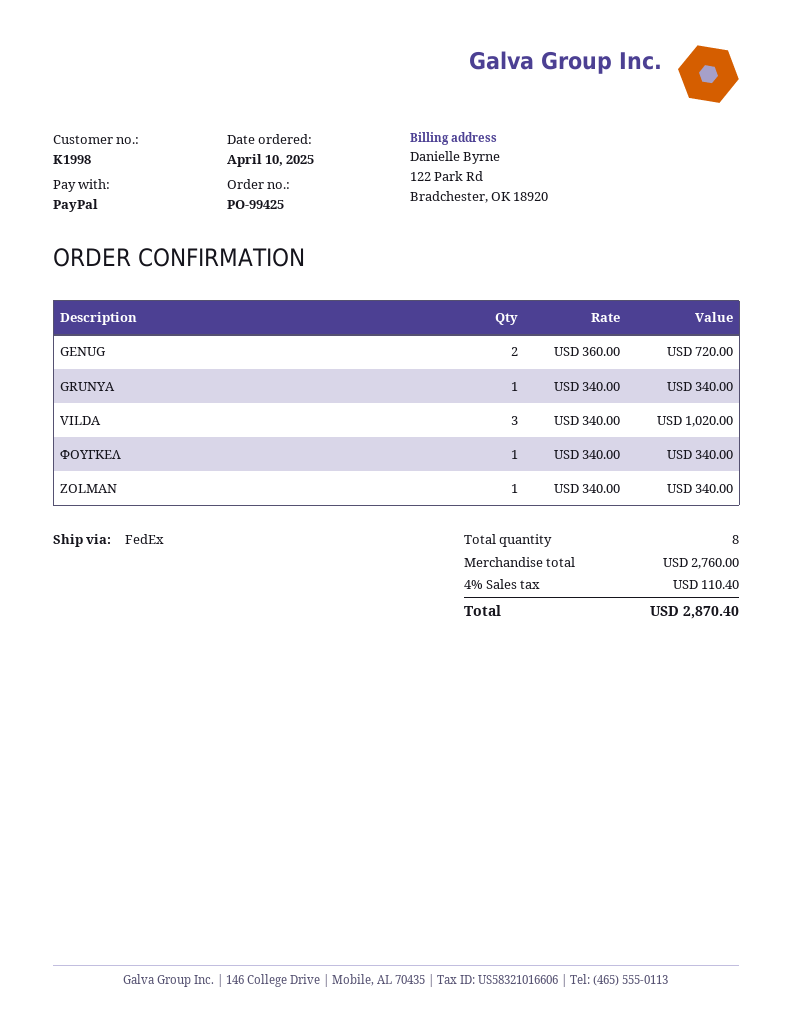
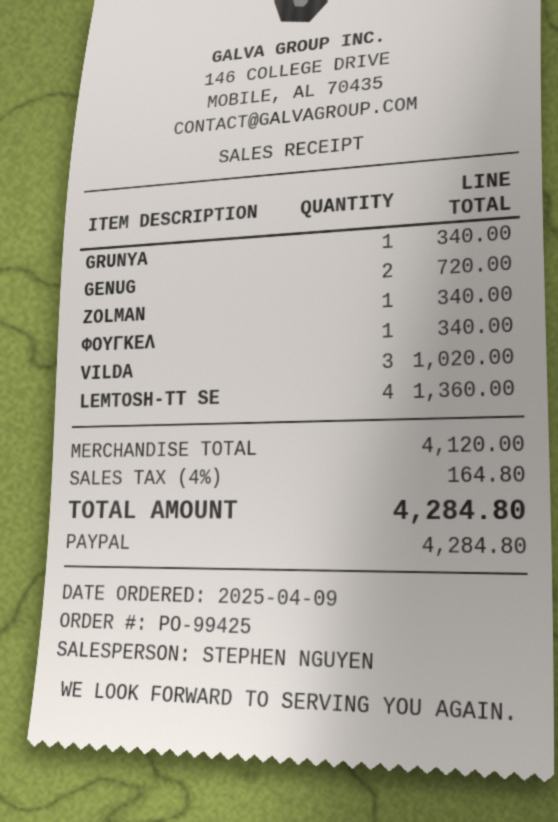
order date: 2025-04-10 -> 2025-04-09
LEMTOSH-TT SE: none -> 4 for 1360.00
subtotal: 2760.00 -> 4120.00
tax: 4% = 110.40 -> 4% = 164.80
total: 2870.40 -> 4284.80

